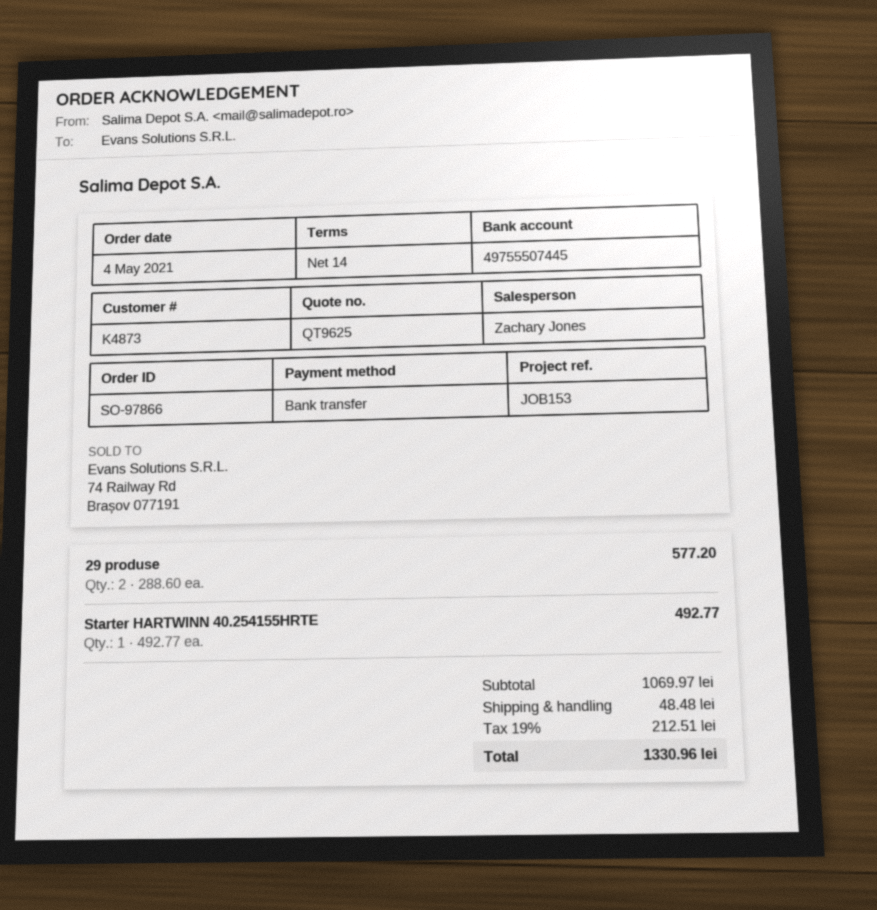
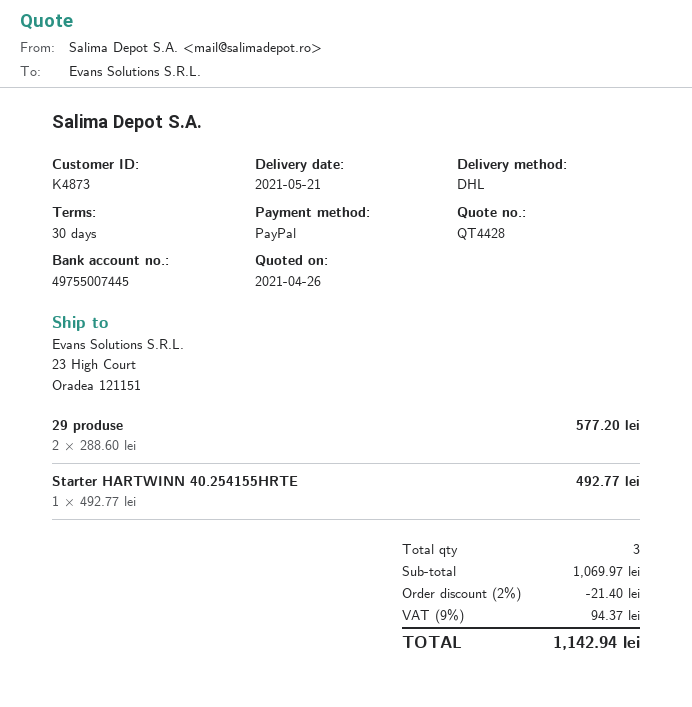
quote number: QT9625 -> QT4428
payment terms: 14 days -> 30 days
payment method: bank transfer -> PayPal
bank account: 49755507445 -> 49755007445
discount: none -> 2% = 21.40
shipping: 48.48 -> none
tax: 19% = 212.51 -> 9% = 94.37
total: 1330.96 -> 1142.94

